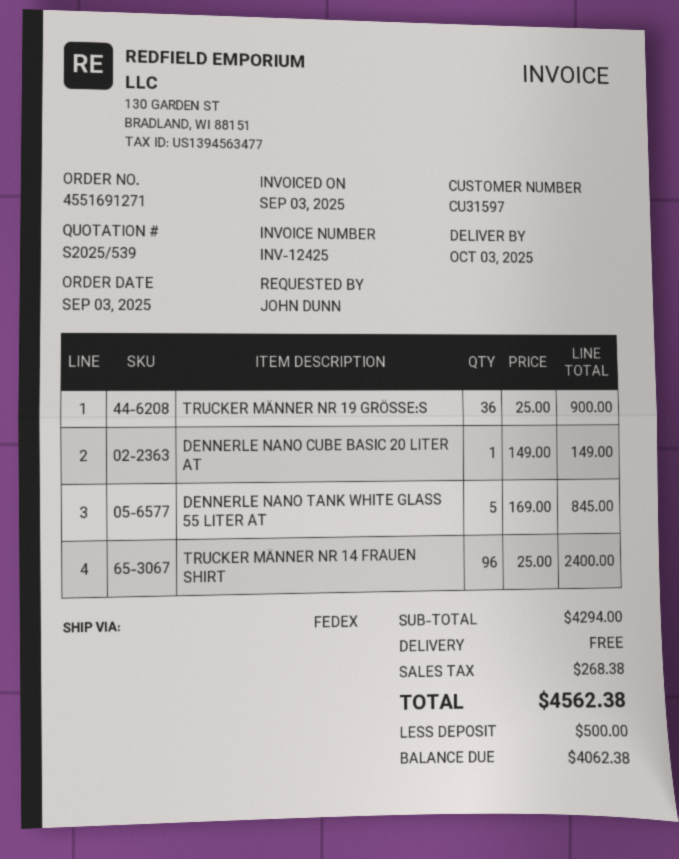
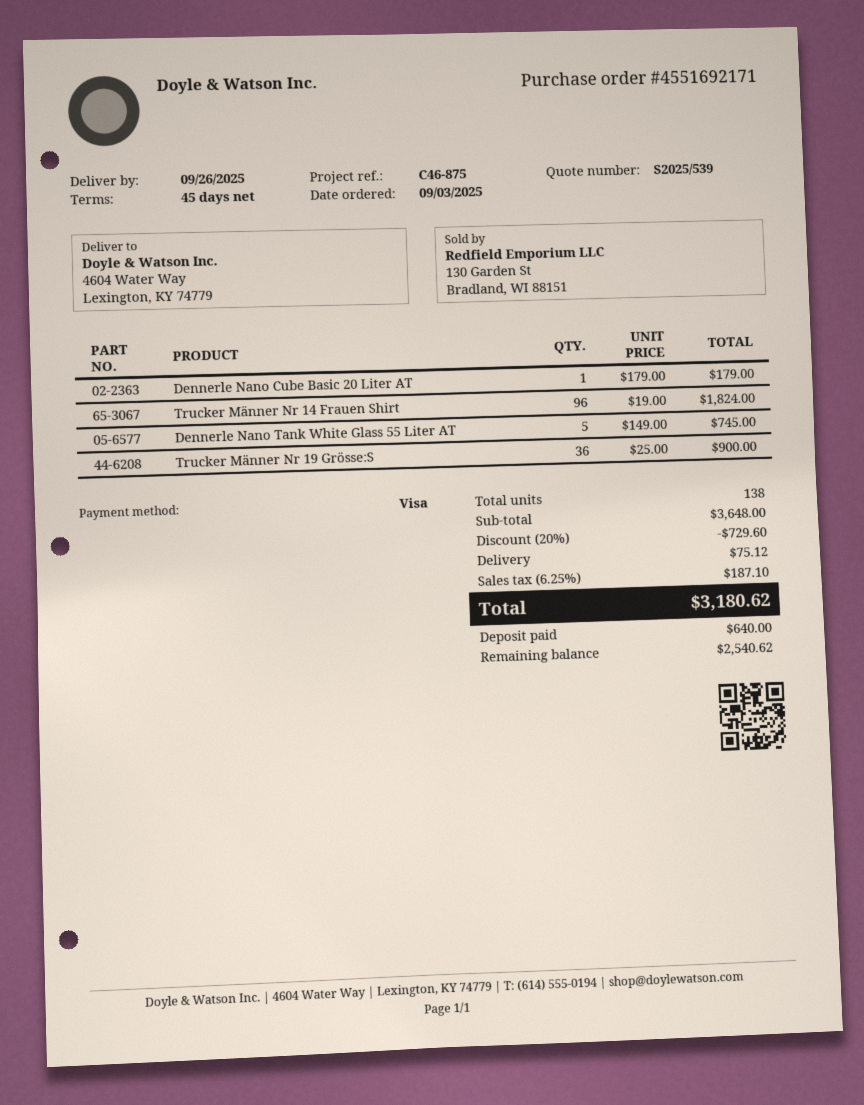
order number: 4551691271 -> 4551692171
delivery date: 2025-10-03 -> 2025-09-26
DENNERLE NANO CUBE BASIC 20 LITER AT: 1 x 149.00 = 149.00 -> 1 x 179.00 = 179.00
DENNERLE NANO TANK WHITE GLASS 55 LITER AT: 5 x 169.00 = 845.00 -> 5 x 149.00 = 745.00
TRUCKER MÄNNER NR 14 FRAUEN SHIRT: 96 x 25.00 = 2400.00 -> 96 x 19.00 = 1824.00
subtotal: 4294.00 -> 3648.00
discount: none -> 20% = 729.60
shipping: 0.00 -> 75.12
tax: 268.38 -> 187.10
total: 4562.38 -> 3180.62
deposit: 500.00 -> 640.00
balance: 4062.38 -> 2540.62

